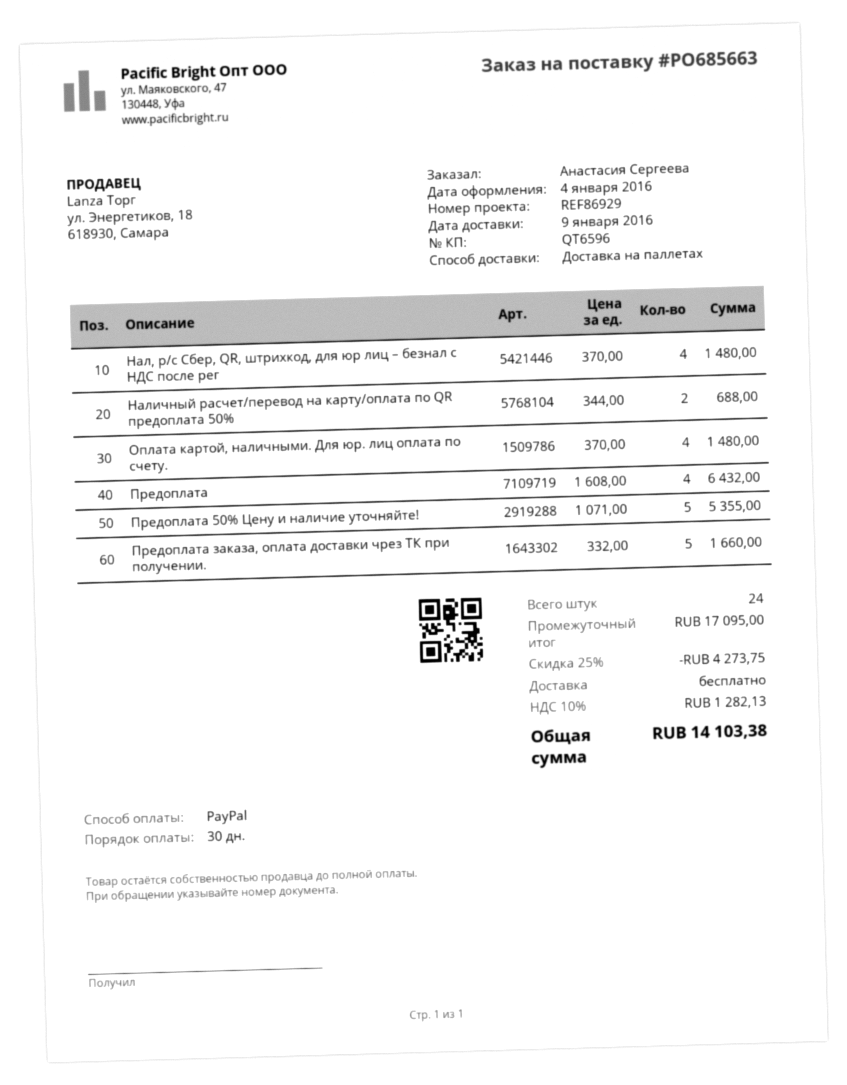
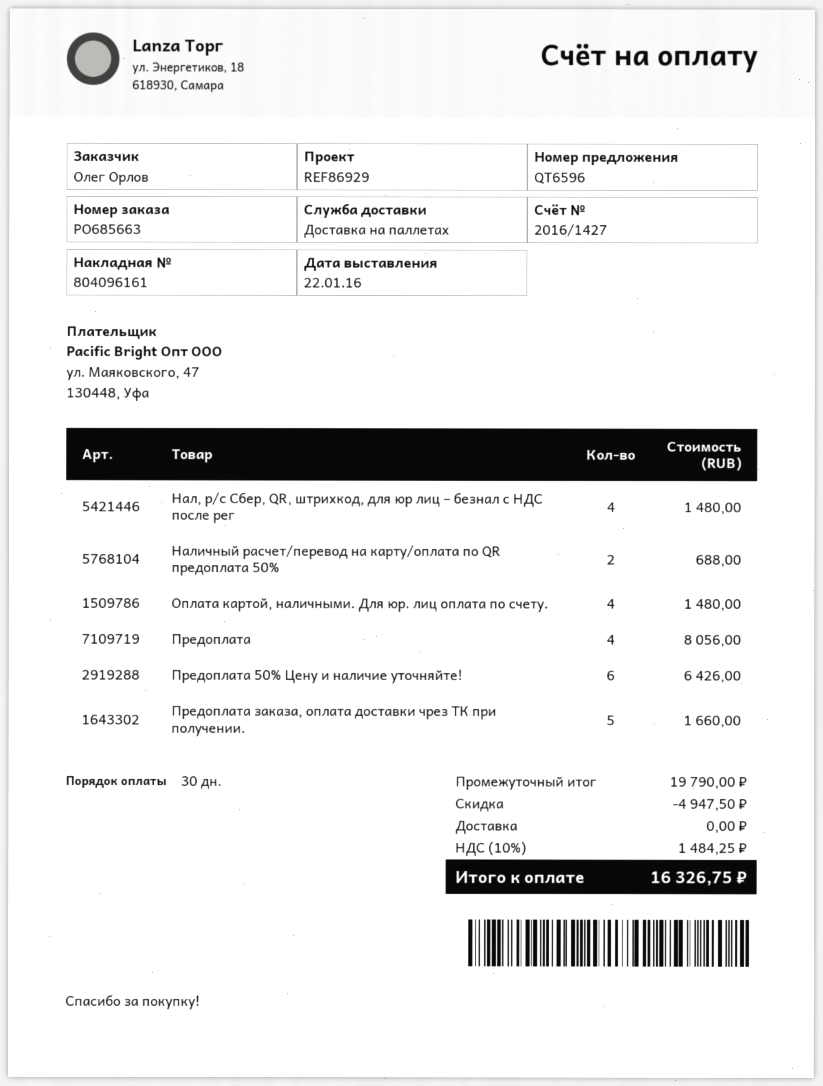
ordered by: Анастасия Сергеева -> Олег Орлов
Предоплата: 4 for 6432.00 -> 4 for 8056.00
Предоплата 50% Цену и наличие уточняйте!: 5 for 5355.00 -> 6 for 6426.00
subtotal: 17095.00 -> 19790.00
discount: 4273.75 -> 4947.50
tax: 10% = 1282.13 -> 10% = 1484.25
total: 14103.38 -> 16326.75

